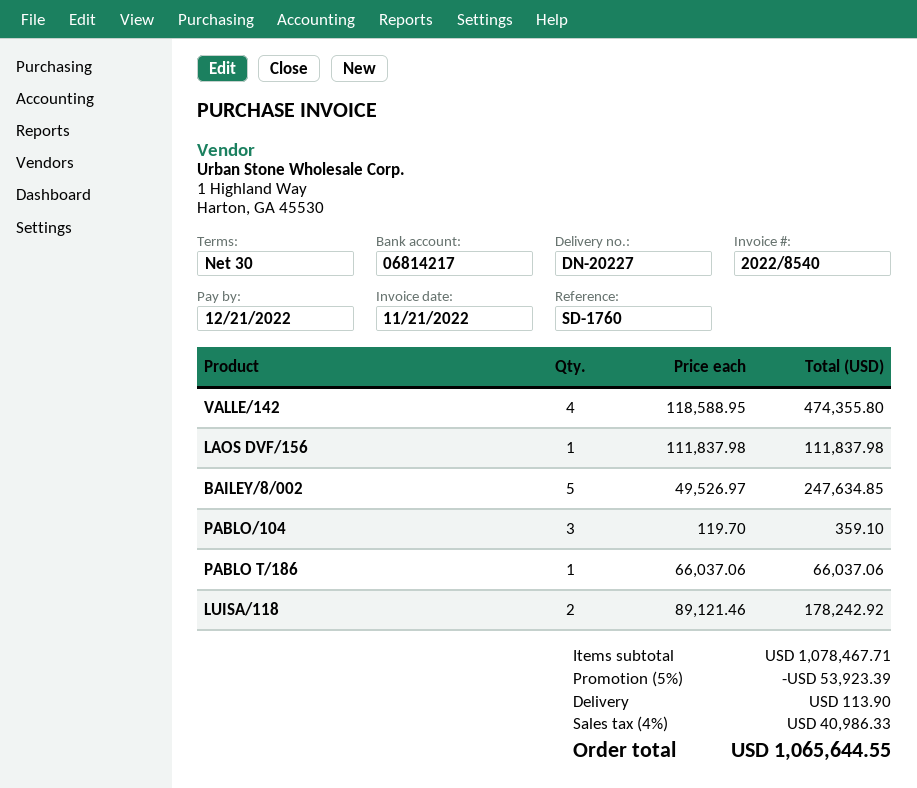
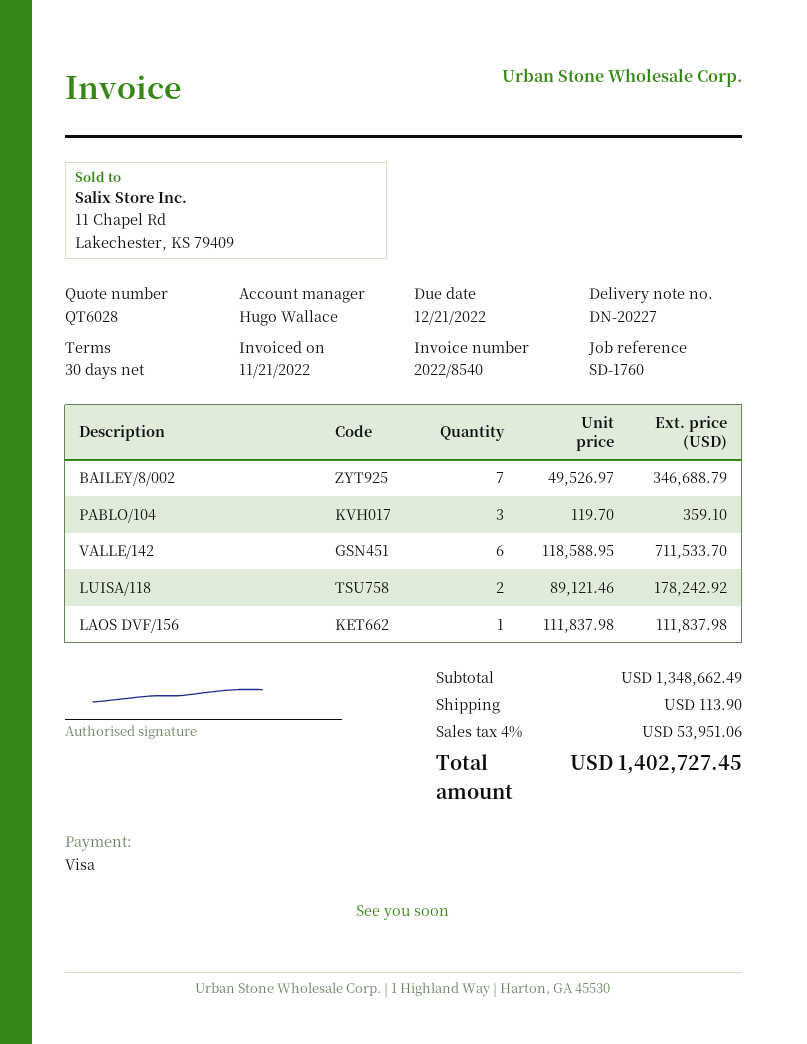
VALLE/142: 4 x 118588.95 = 474355.80 -> 6 x 118588.95 = 711533.70
BAILEY/8/002: 5 x 49526.97 = 247634.85 -> 7 x 49526.97 = 346688.79
PABLO T/186: 1 x 66037.06 = 66037.06 -> none
subtotal: 1078467.71 -> 1348662.49
discount: 5% = 53923.39 -> none
tax: 4% = 40986.33 -> 4% = 53951.06
total: 1065644.55 -> 1402727.45

